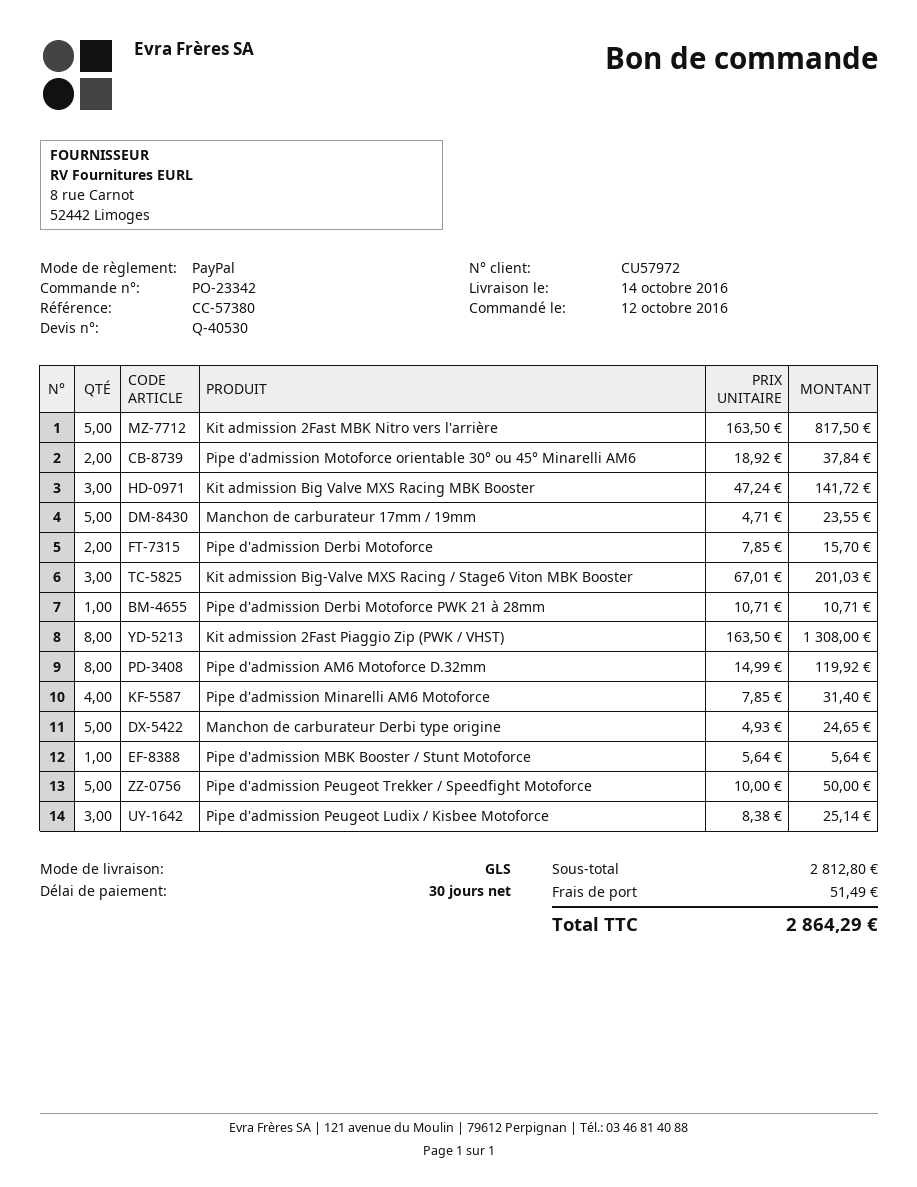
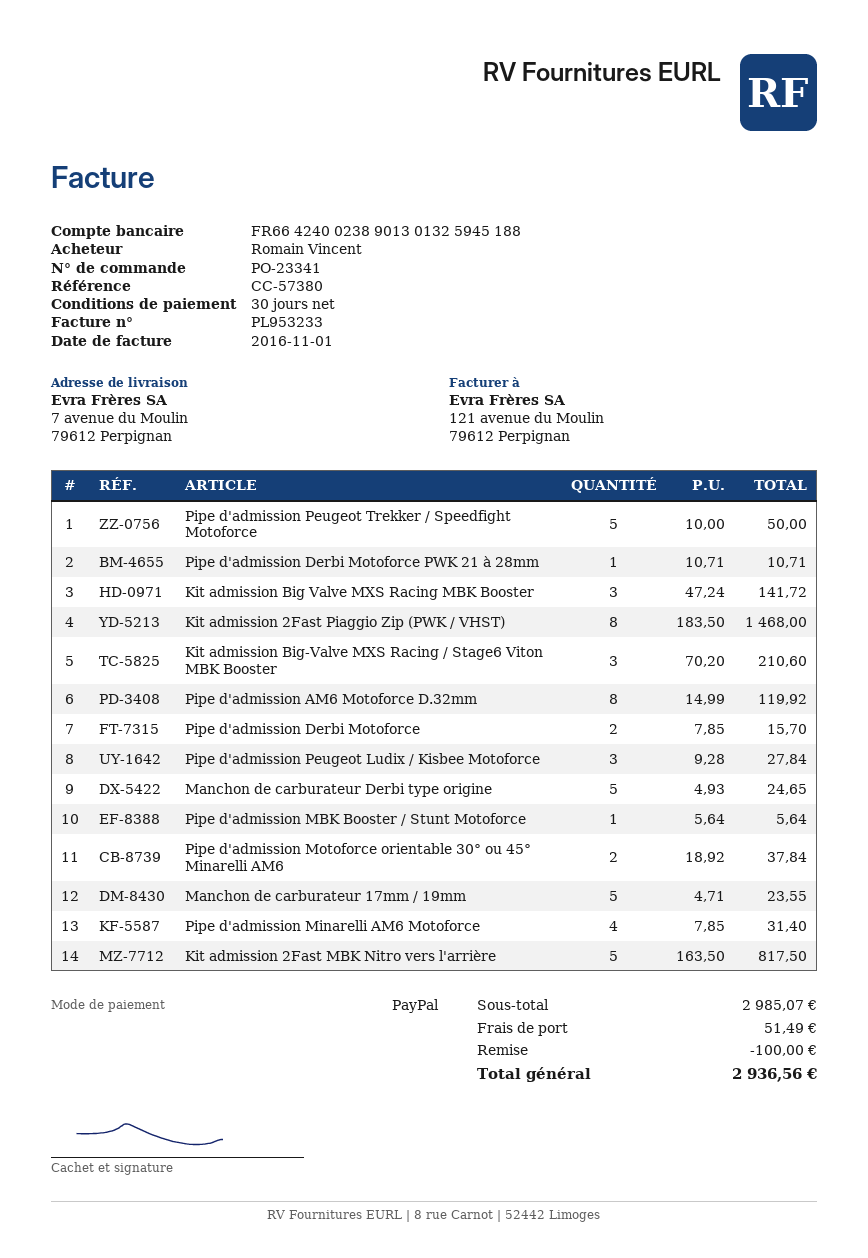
order number: PO-23342 -> PO-23341
Kit admission Big-Valve MXS Racing / Stage6 Viton MBK Booster: 3 x 67.01 = 201.03 -> 3 x 70.20 = 210.60
Kit admission 2Fast Piaggio Zip (PWK / VHST): 8 x 163.50 = 1308.00 -> 8 x 183.50 = 1468.00
Pipe d'admission Peugeot Ludix / Kisbee Motoforce: 3 x 8.38 = 25.14 -> 3 x 9.28 = 27.84
subtotal: 2812.80 -> 2985.07
discount: none -> 100.00
total: 2864.29 -> 2936.56

